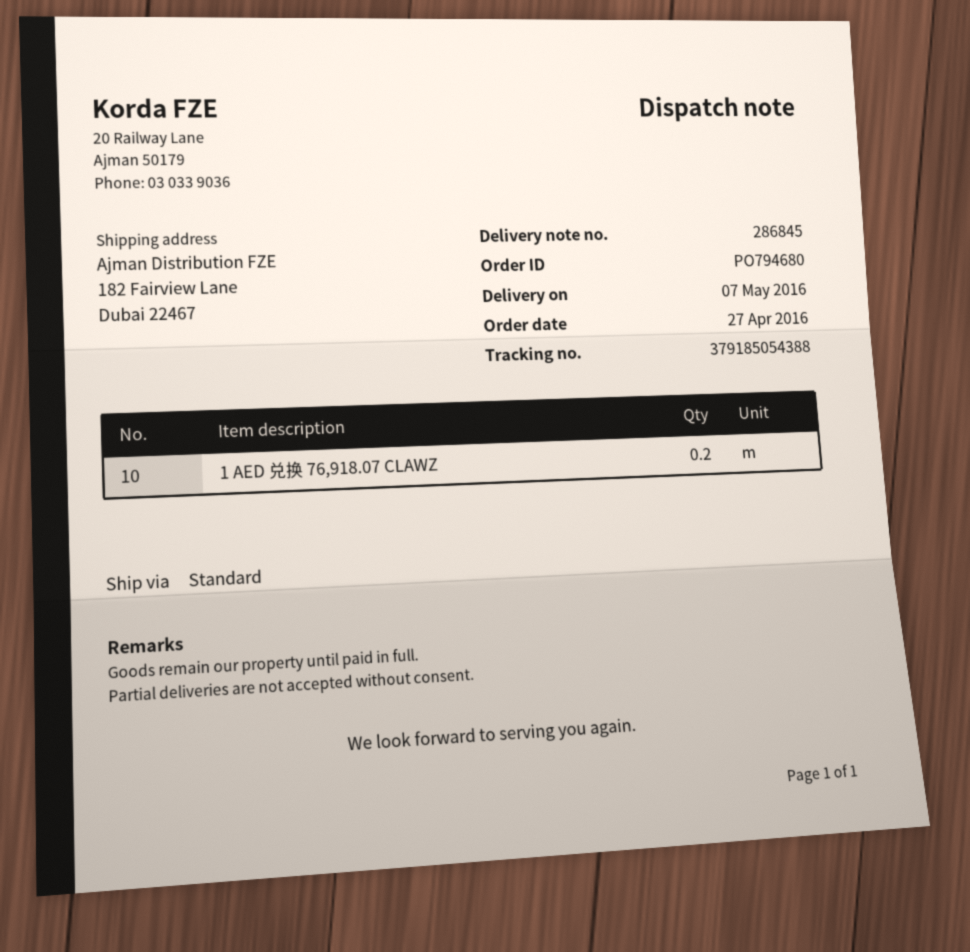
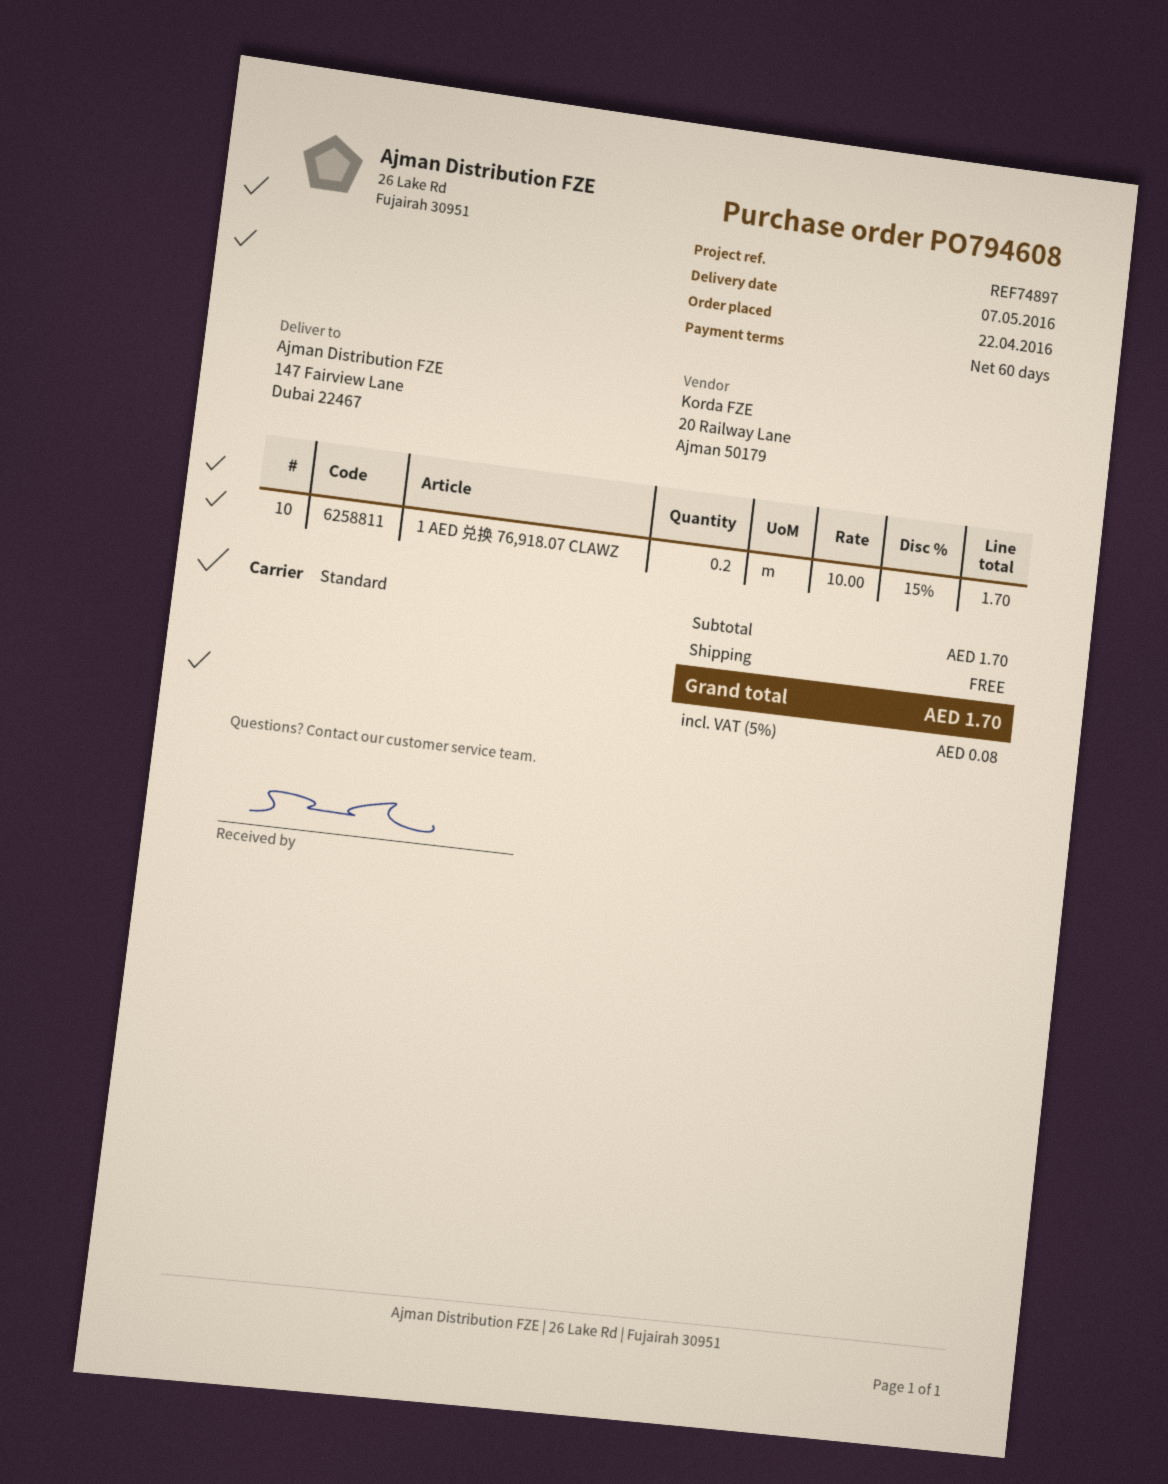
order number: PO794680 -> PO794608
order date: 2016-04-27 -> 2016-04-22
ship to: 182 Fairview Lane, Dubai 22467 -> 147 Fairview Lane, Dubai 22467

